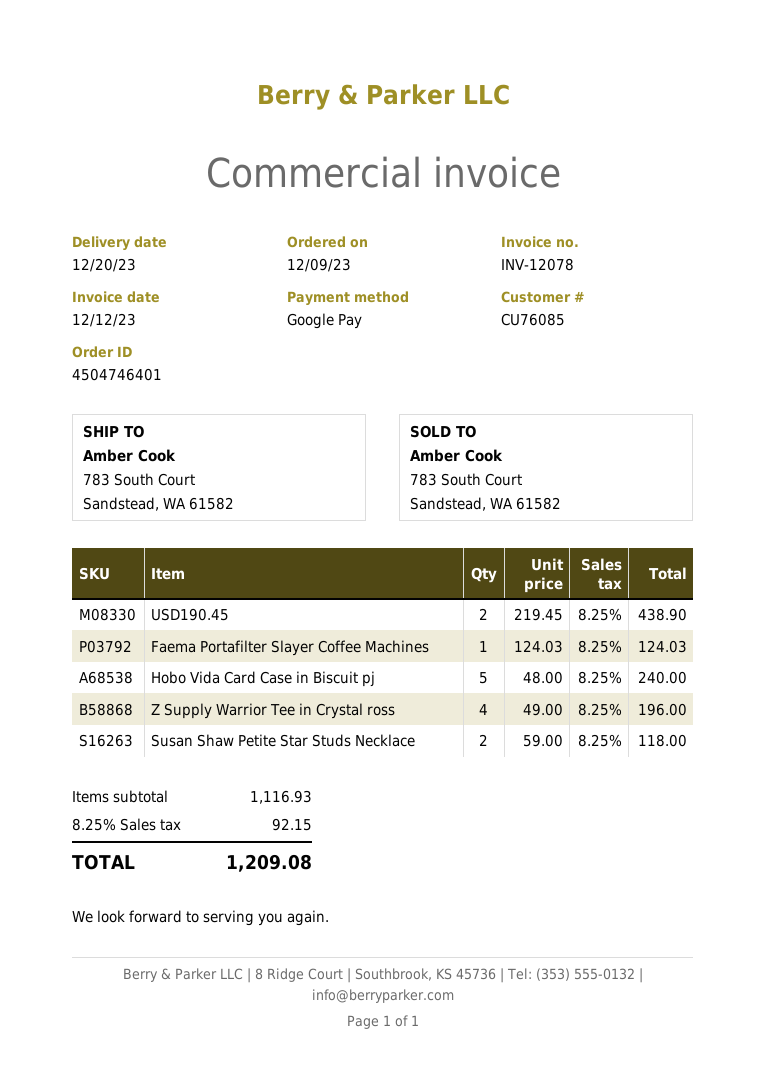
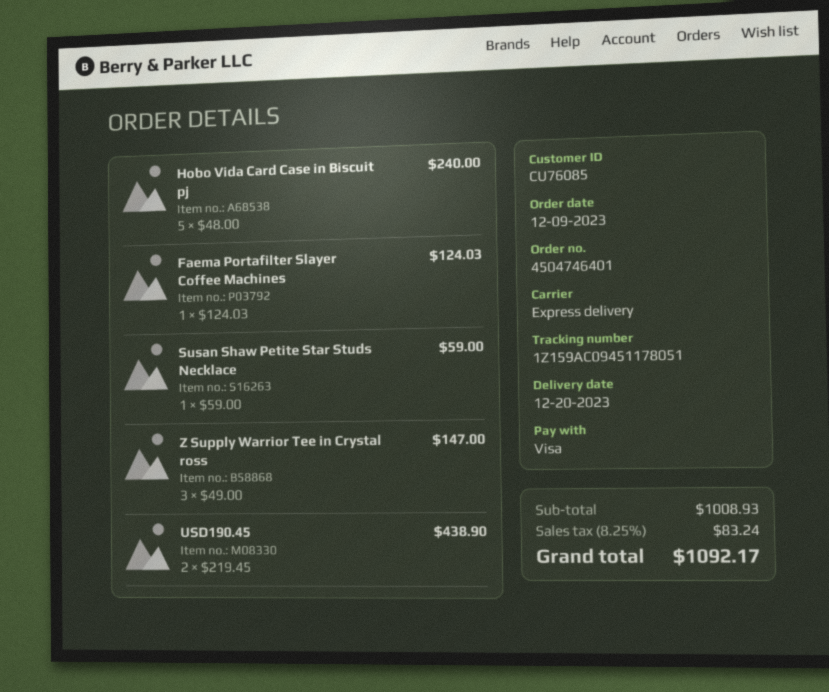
payment method: Google Pay -> Visa
Z Supply Warrior Tee in Crystal ross: 4 x 49.00 = 196.00 -> 3 x 49.00 = 147.00
Susan Shaw Petite Star Studs Necklace: 2 x 59.00 = 118.00 -> 1 x 59.00 = 59.00
subtotal: 1116.93 -> 1008.93
tax: 8.25% = 92.15 -> 8.25% = 83.24
total: 1209.08 -> 1092.17

